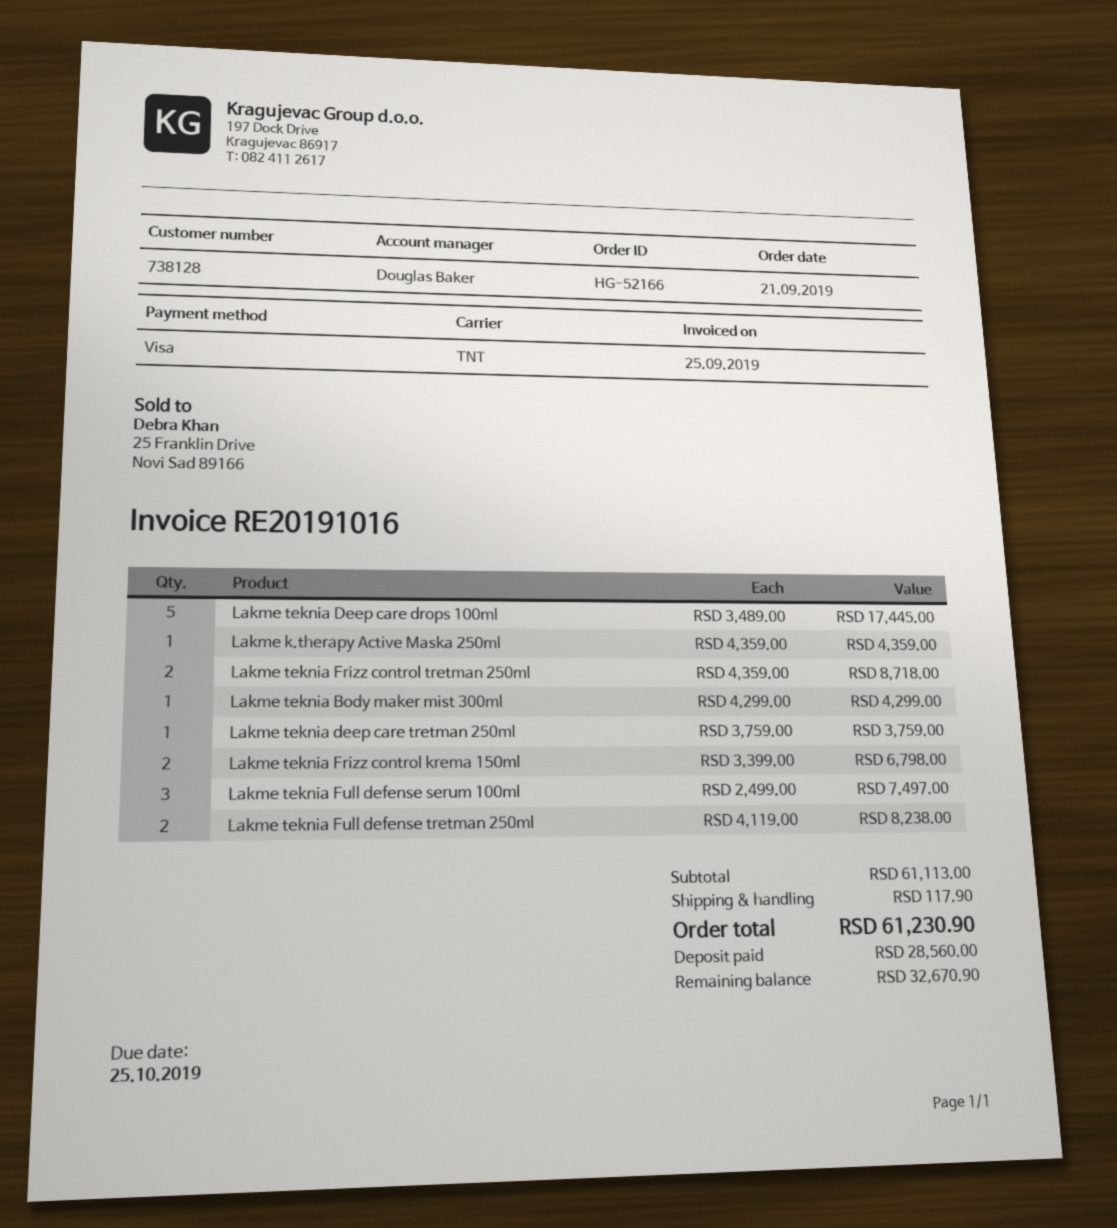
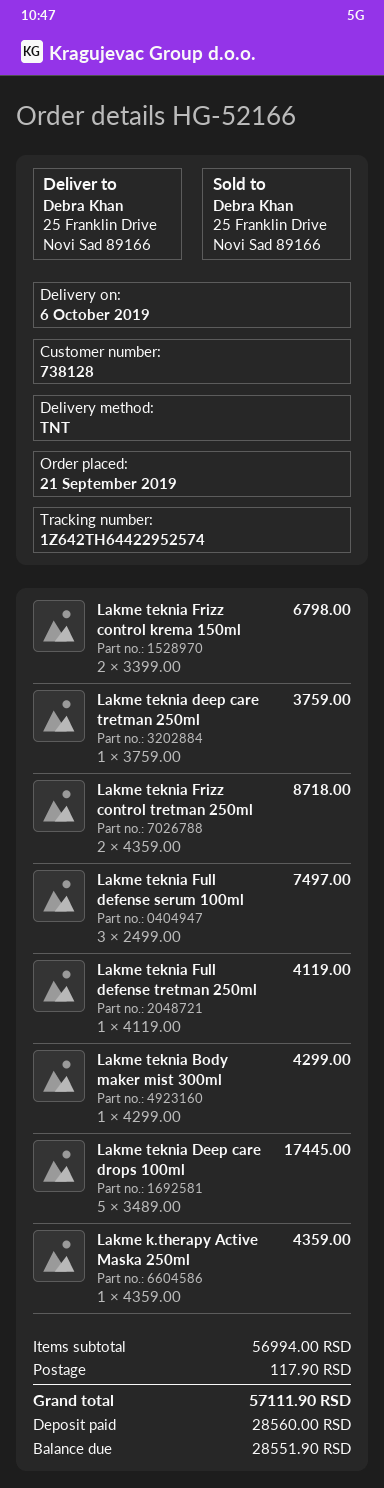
Lakme teknia Full defense tretman 250ml: 2 x 4119.00 = 8238.00 -> 1 x 4119.00 = 4119.00
subtotal: 61113.00 -> 56994.00
total: 61230.90 -> 57111.90
balance: 32670.90 -> 28551.90

